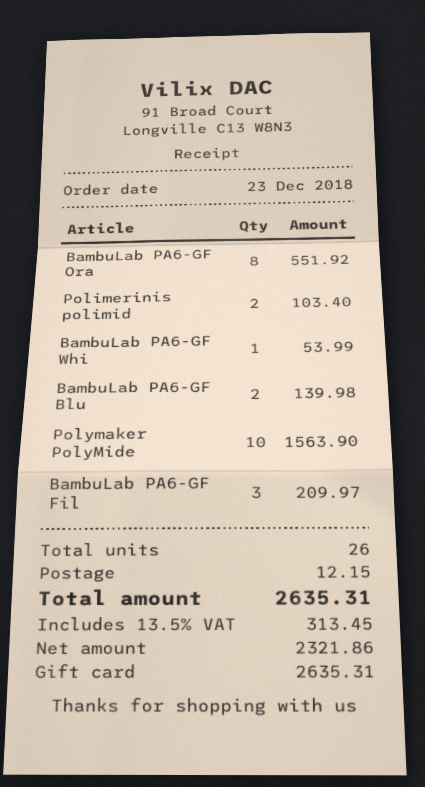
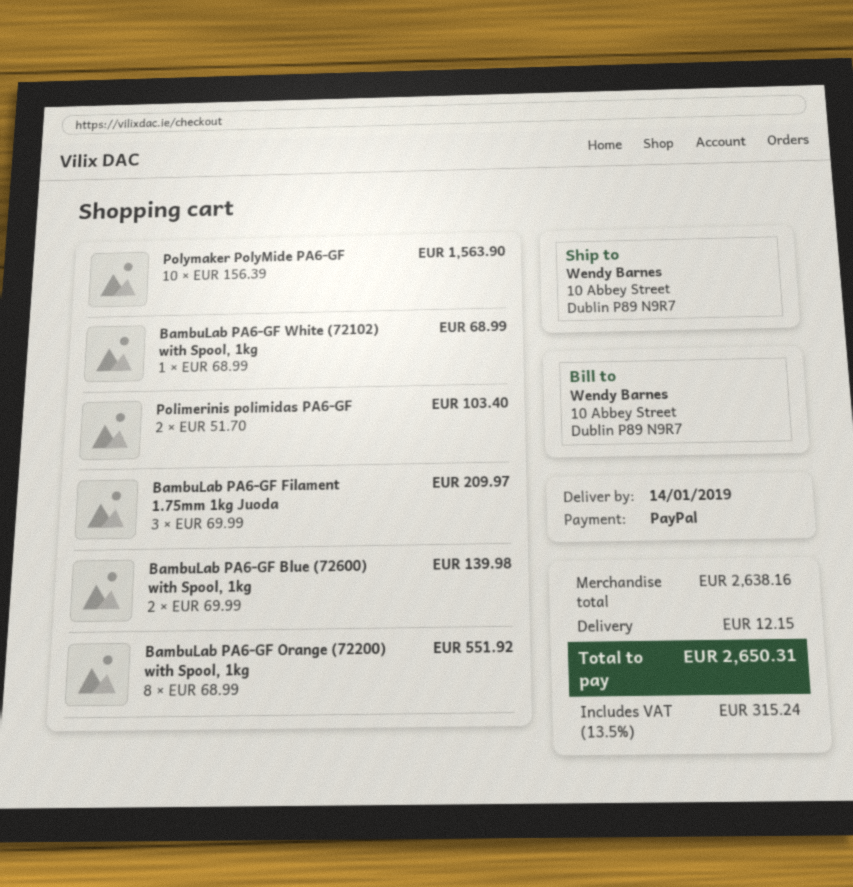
payment method: gift card -> PayPal
BambuLab PA6-GF Whi: 1 for 53.99 -> 1 for 68.99
tax: 13.5% = 313.45 -> 13.5% = 315.24
total: 2635.31 -> 2650.31

